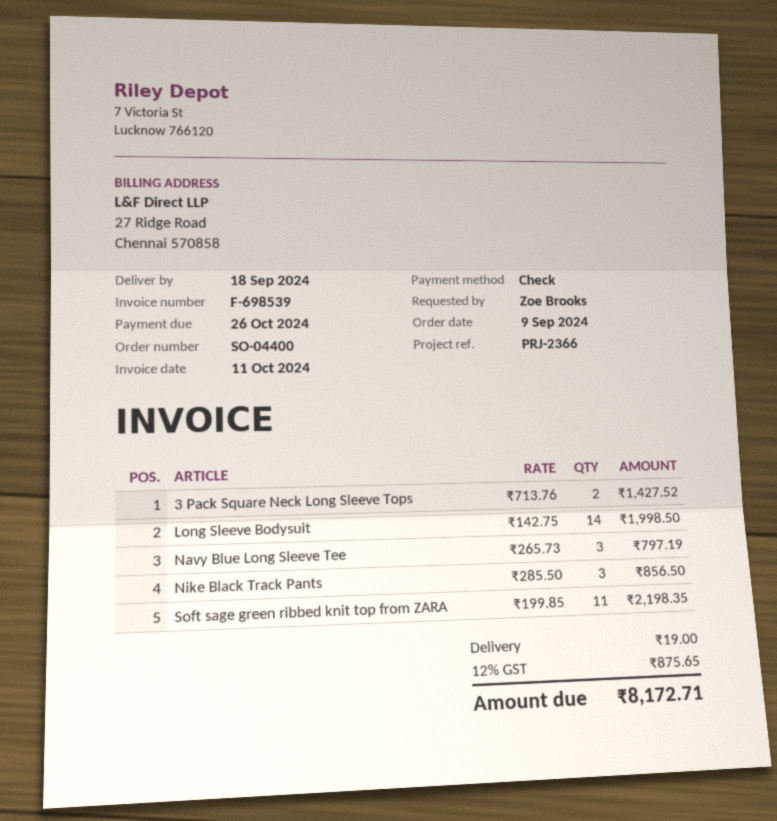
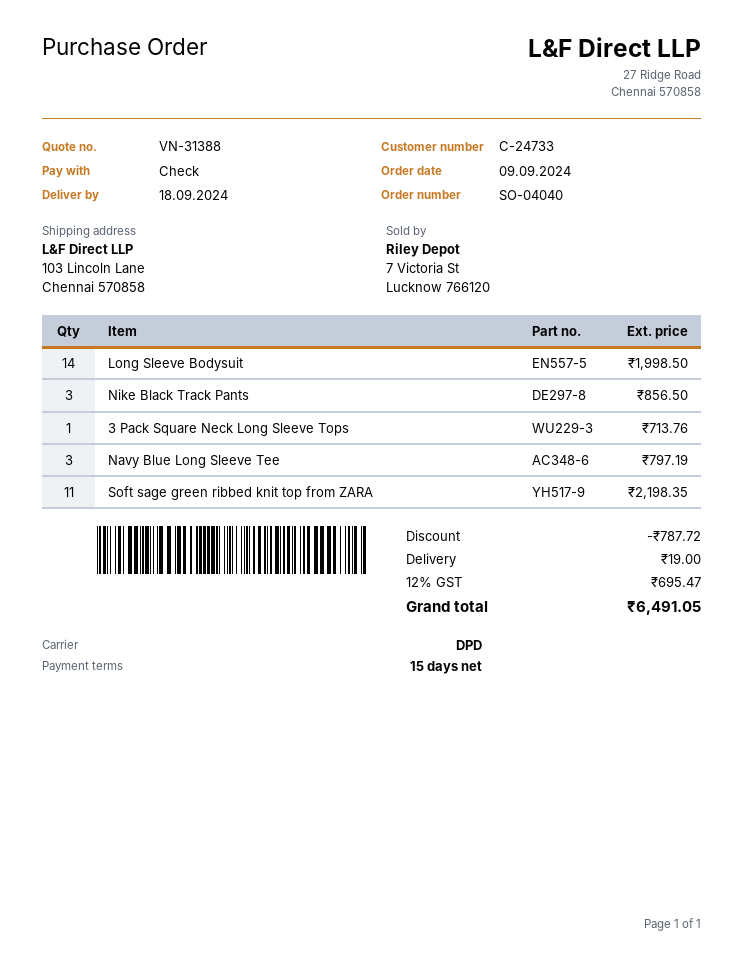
order number: SO-04400 -> SO-04040
3 Pack Square Neck Long Sleeve Tops: 2 for 1427.52 -> 1 for 713.76
discount: none -> 787.72
tax: 12% = 875.65 -> 12% = 695.47
total: 8172.71 -> 6491.05

